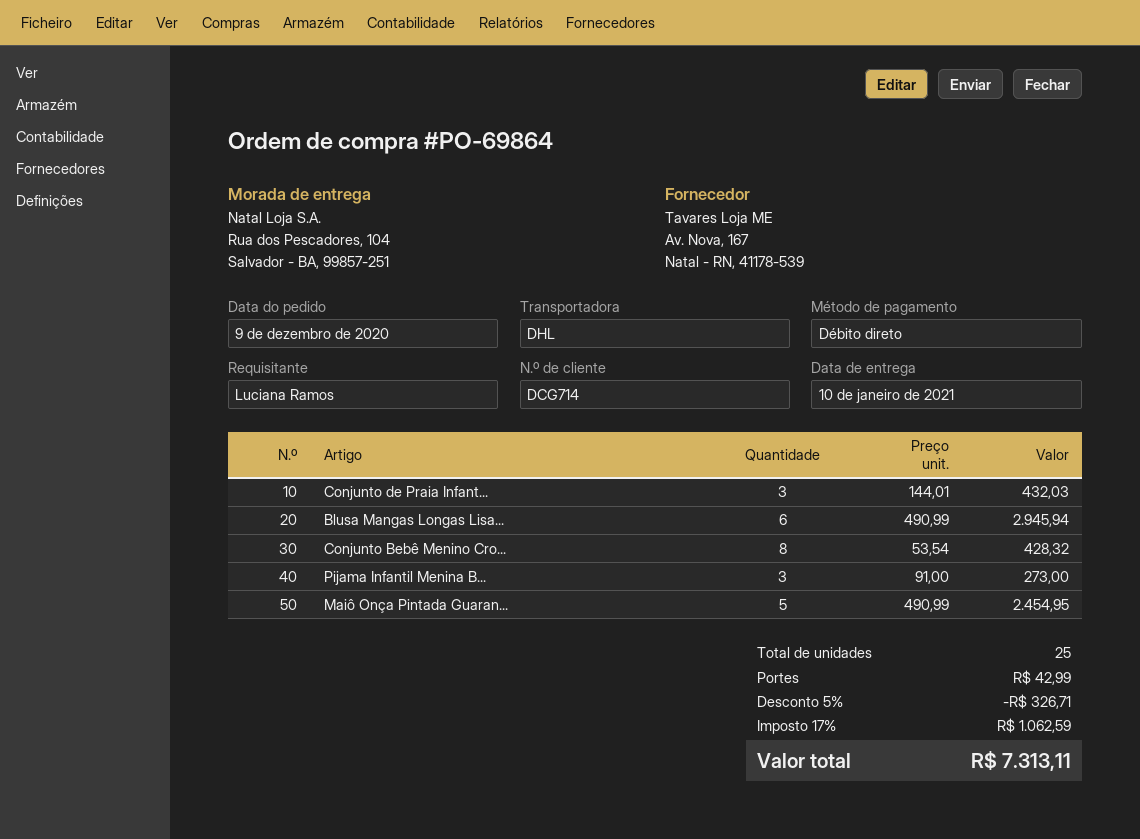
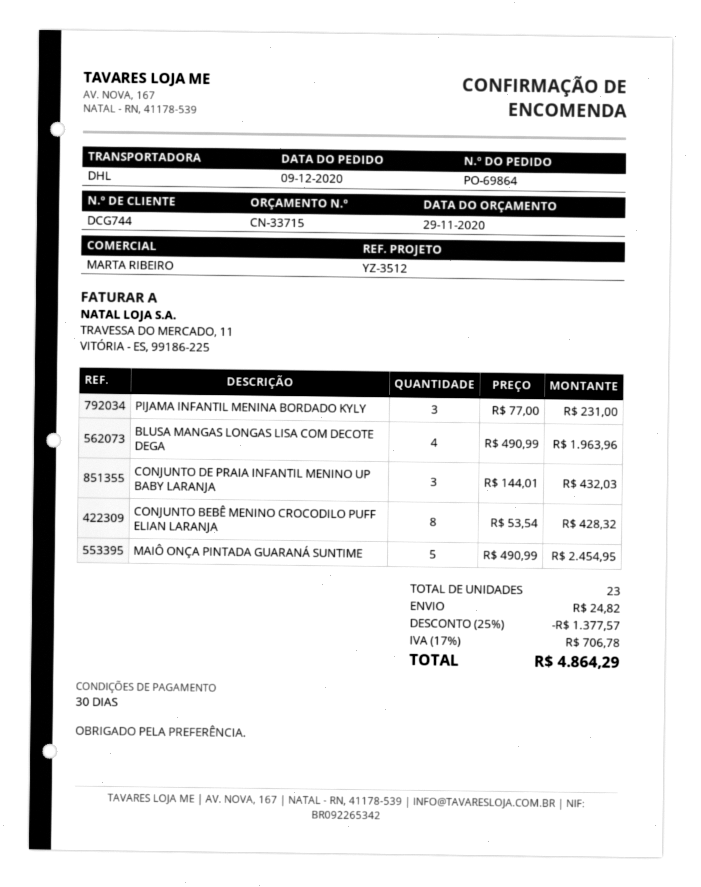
customer number: DCG714 -> DCG744
Blusa Mangas Longas Lisa...: 6 x 490.99 = 2945.94 -> 4 x 490.99 = 1963.96
Pijama Infantil Menina B...: 3 x 91.00 = 273.00 -> 3 x 77.00 = 231.00
total quantity: 25 -> 23
discount: 5% = 326.71 -> 25% = 1377.57
shipping: 42.99 -> 24.82
tax: 17% = 1062.59 -> 17% = 706.78
total: 7313.11 -> 4864.29

